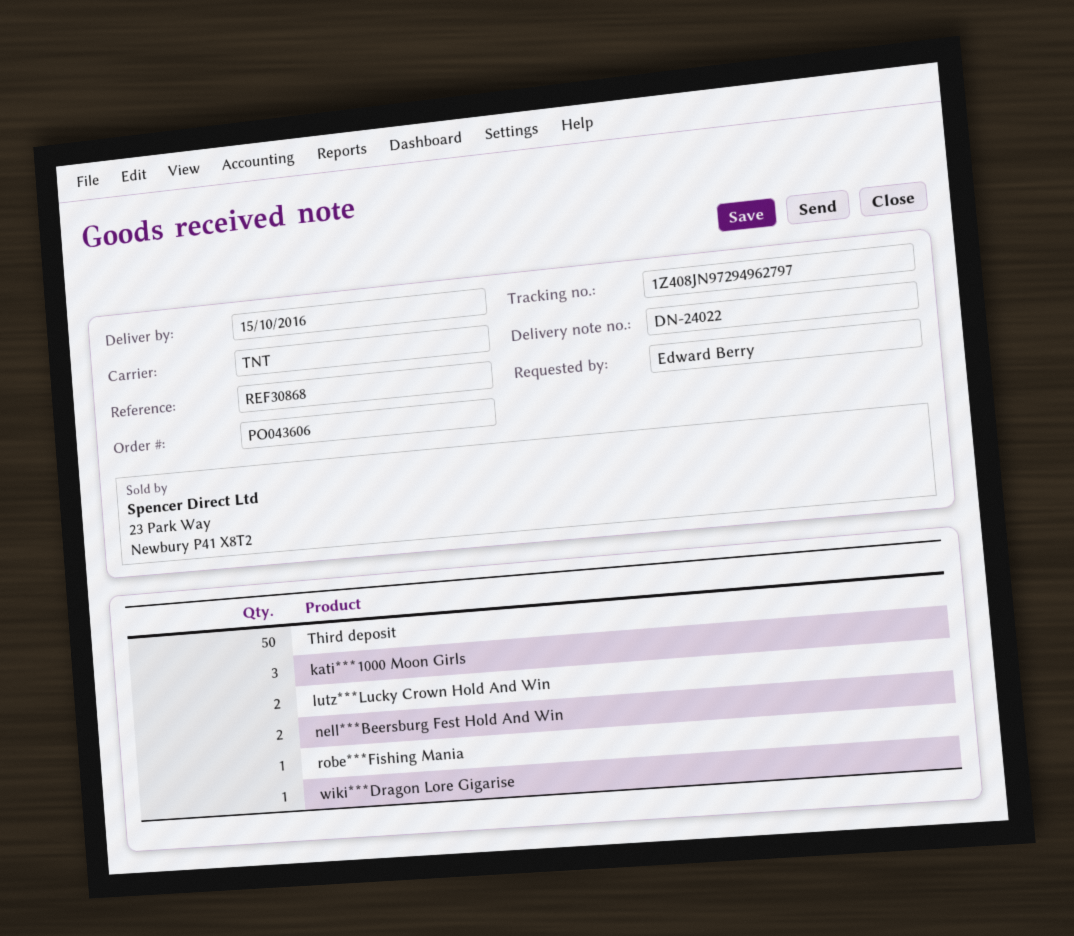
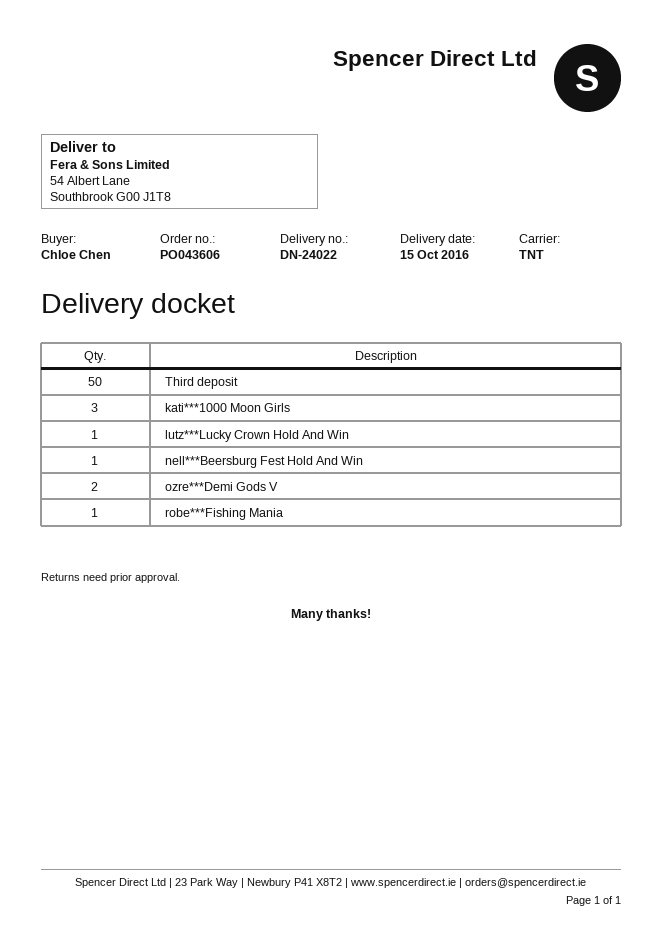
ordered by: Edward Berry -> Chloe Chen
lutz***Lucky Crown Hold And Win: 2 -> 1
nell***Beersburg Fest Hold And Win: 2 -> 1
wiki***Dragon Lore Gigarise: 1 -> none
ozre***Demi Gods V: none -> 2

